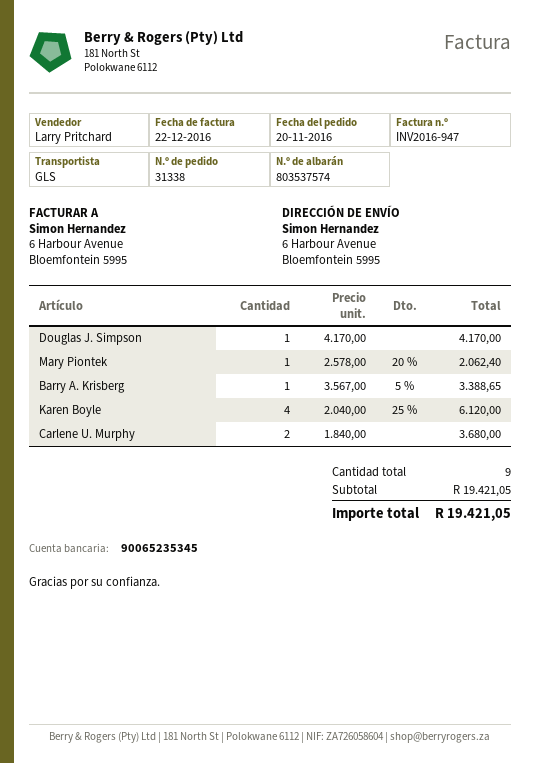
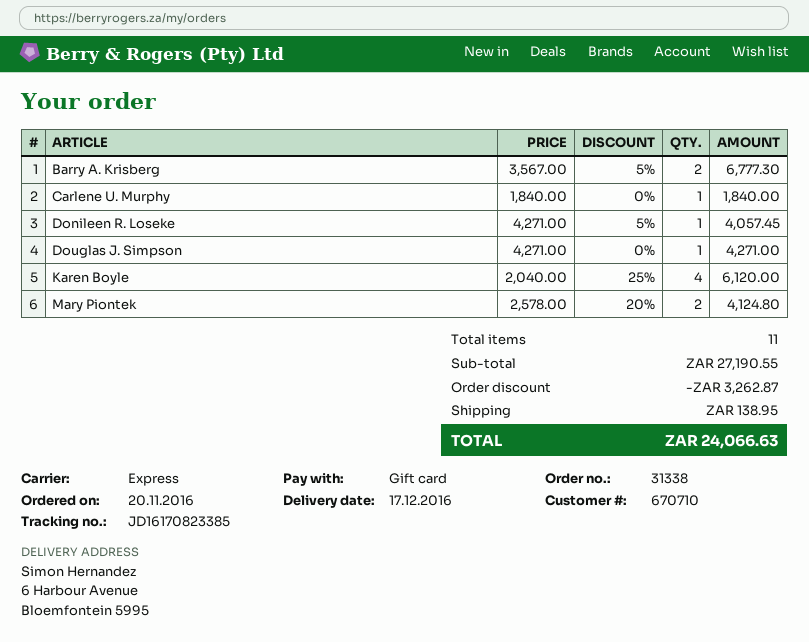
shipping method: GLS -> express
Douglas J. Simpson: 1 x 4170.00 = 4170.00 -> 1 x 4271.00 = 4271.00
Mary Piontek: 1 x 2578.00 - 20% = 2062.40 -> 2 x 2578.00 - 20% = 4124.80
Barry A. Krisberg: 1 x 3567.00 - 5% = 3388.65 -> 2 x 3567.00 - 5% = 6777.30
Carlene U. Murphy: 2 x 1840.00 = 3680.00 -> 1 x 1840.00 = 1840.00
Donileen R. Loseke: none -> 1 x 4271.00 - 5% = 4057.45
total quantity: 9 -> 11
subtotal: 19421.05 -> 27190.55
discount: none -> 3262.87
shipping: none -> 138.95
total: 19421.05 -> 24066.63

